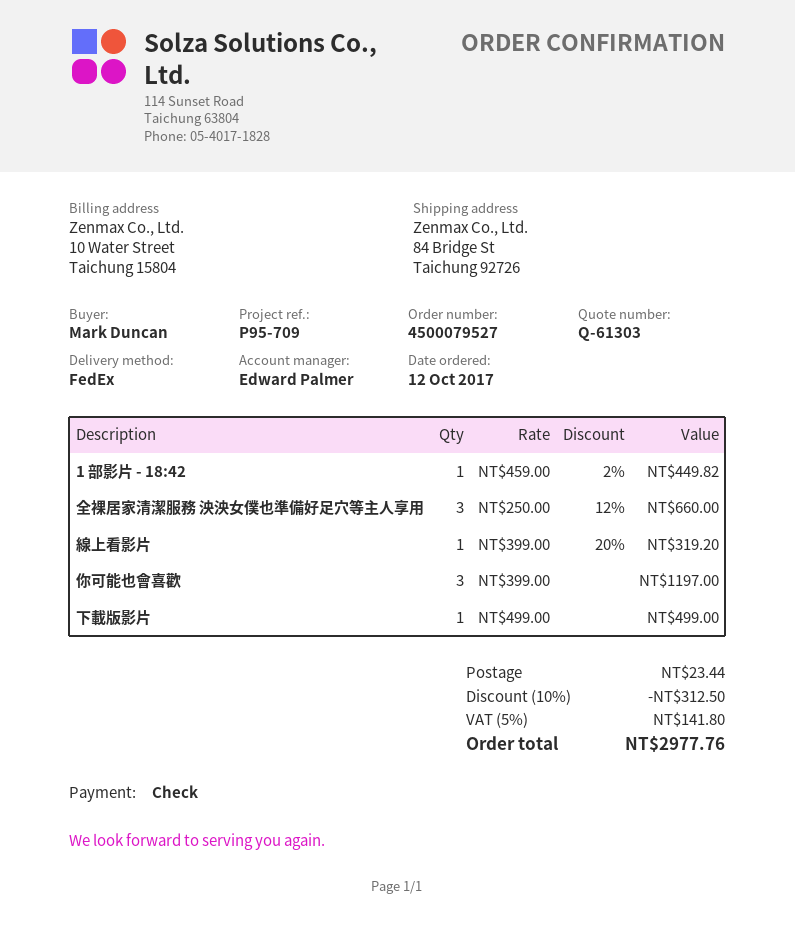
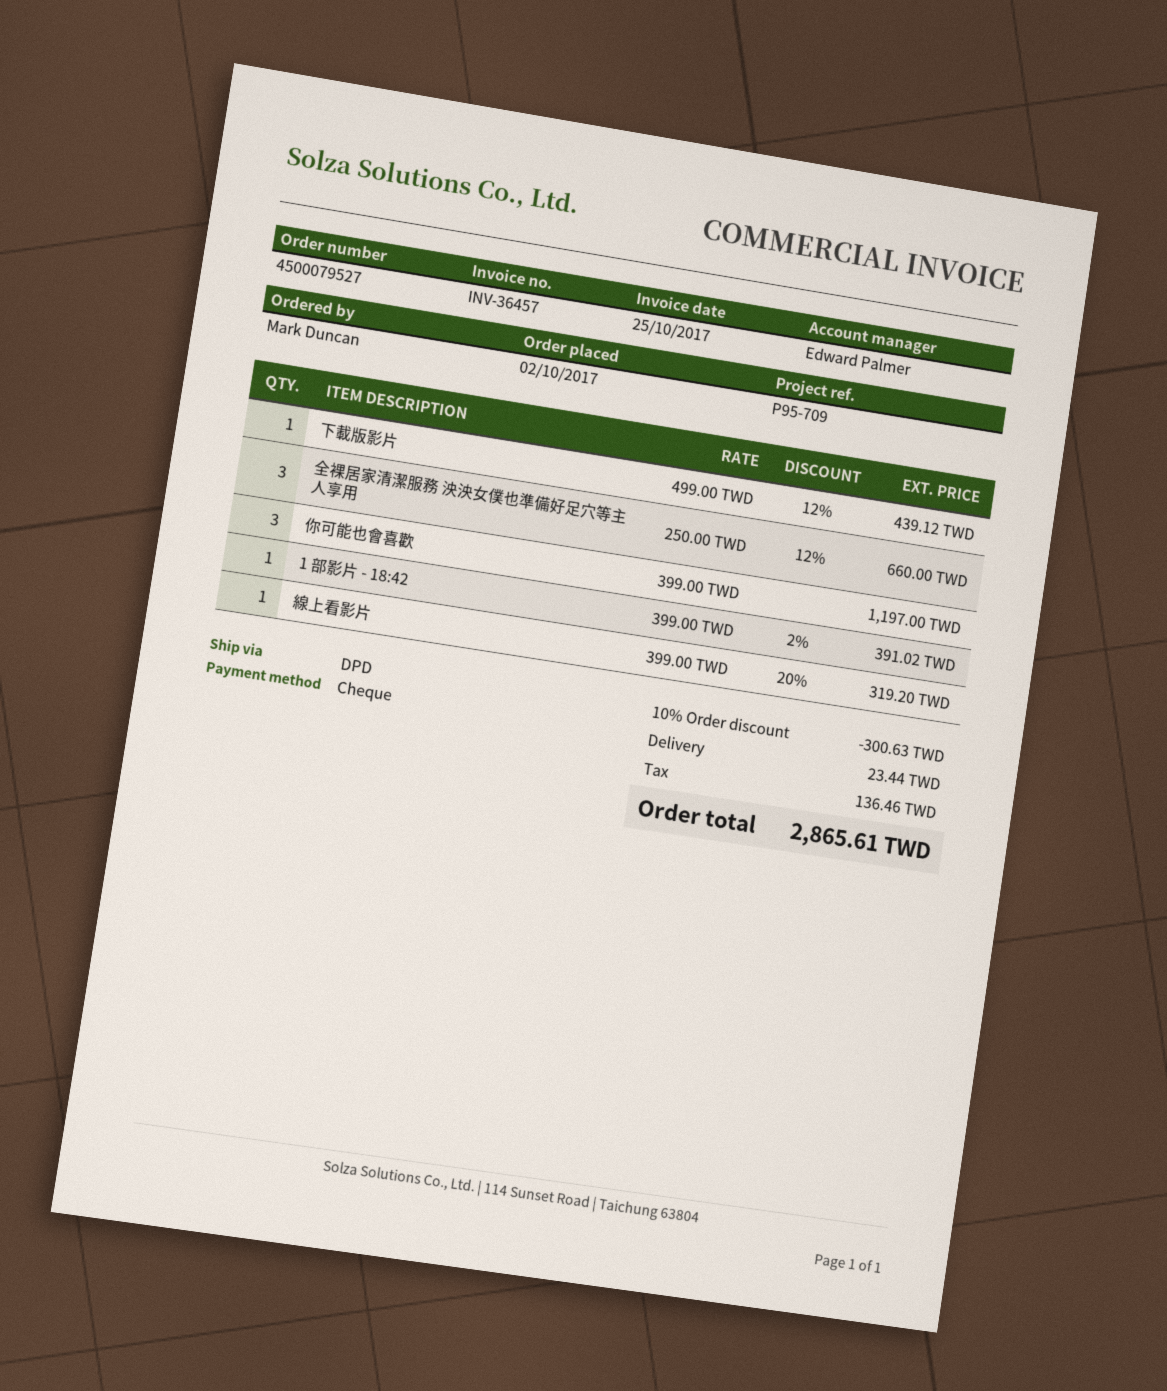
order date: 2017-10-12 -> 2017-10-02
shipping method: FedEx -> DPD
1 部影片 - 18:42: 1 x 459.00 - 2% = 449.82 -> 1 x 399.00 - 2% = 391.02
下載版影片: 1 x 499.00 = 499.00 -> 1 x 499.00 - 12% = 439.12
discount: 10% = 312.50 -> 10% = 300.63
tax: 141.80 -> 136.46
total: 2977.76 -> 2865.61

